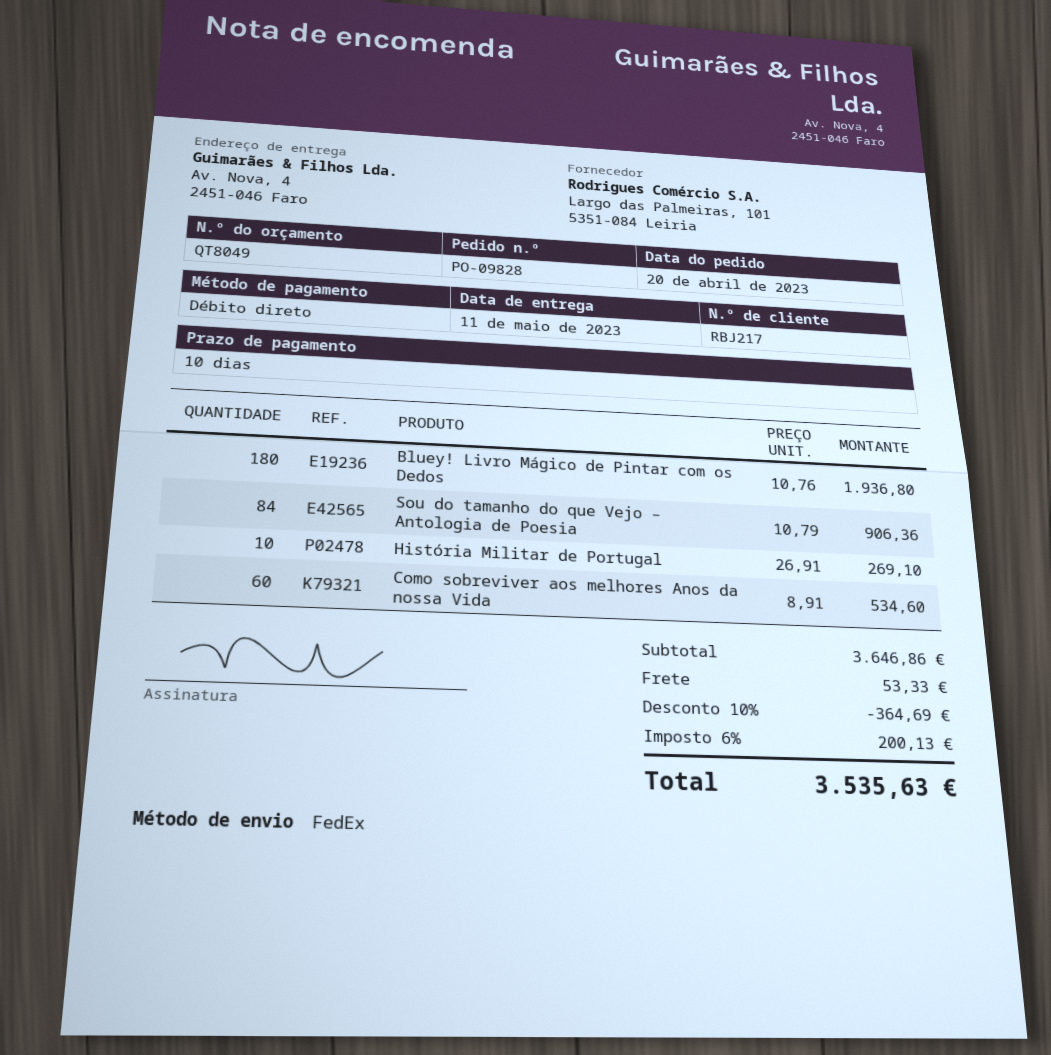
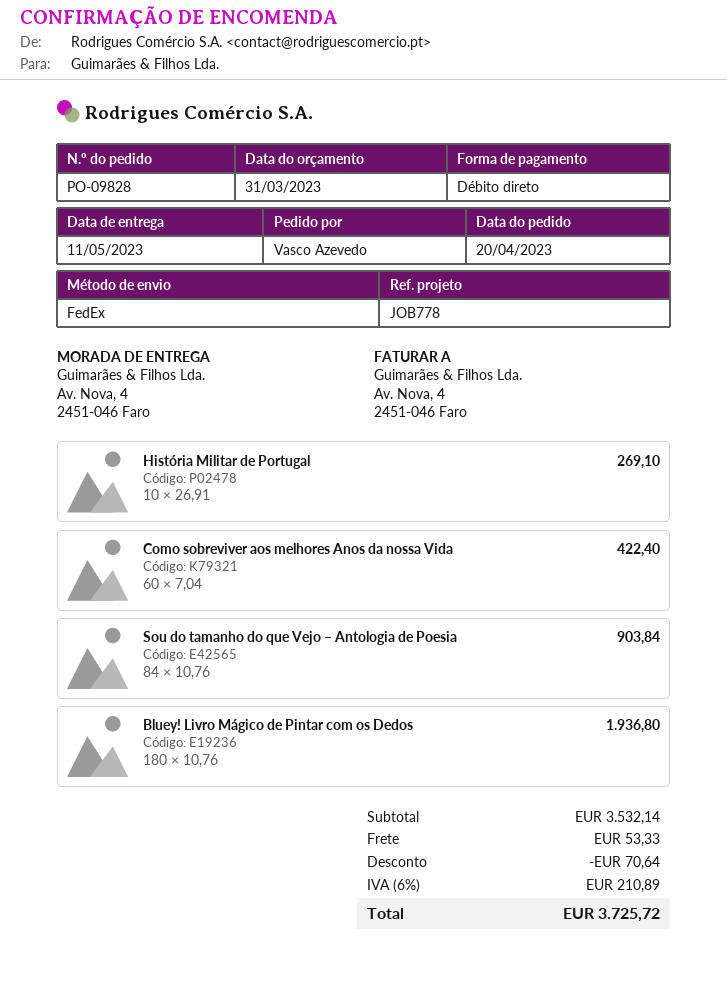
Sou do tamanho do que Vejo – Antologia de Poesia: 84 x 10.79 = 906.36 -> 84 x 10.76 = 903.84
Como sobreviver aos melhores Anos da nossa Vida: 60 x 8.91 = 534.60 -> 60 x 7.04 = 422.40
subtotal: 3646.86 -> 3532.14
discount: 364.69 -> 70.64
tax: 6% = 200.13 -> 6% = 210.89
total: 3535.63 -> 3725.72

